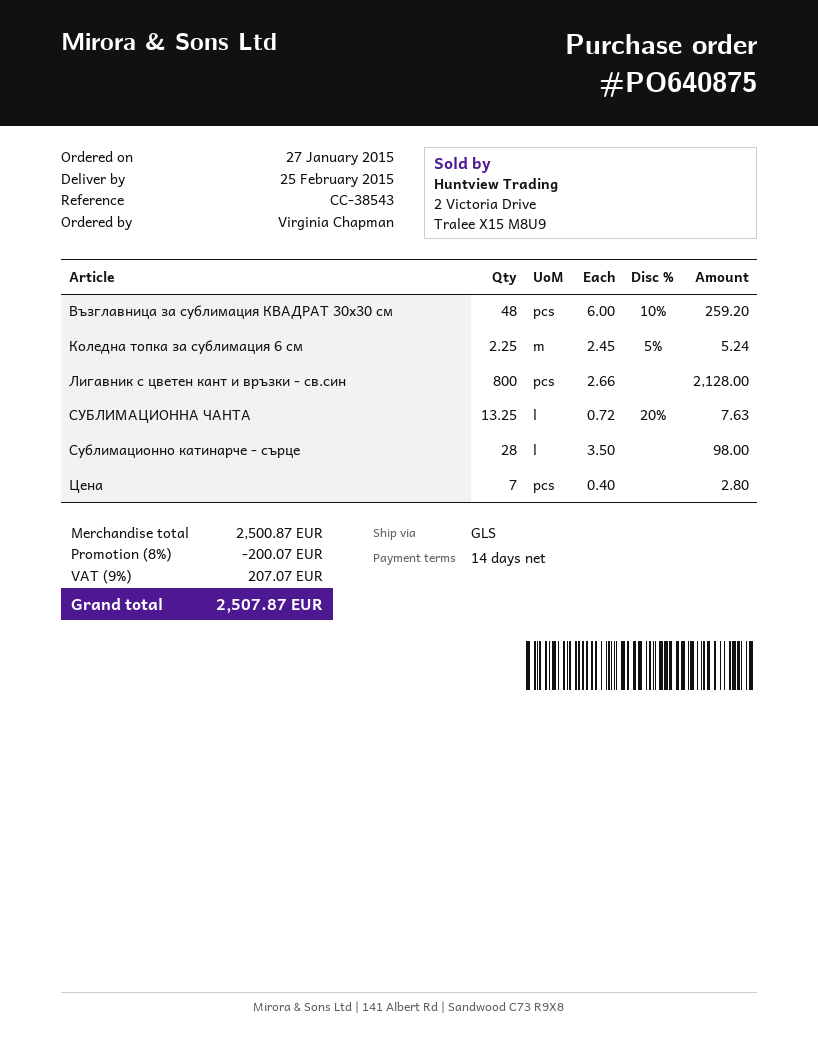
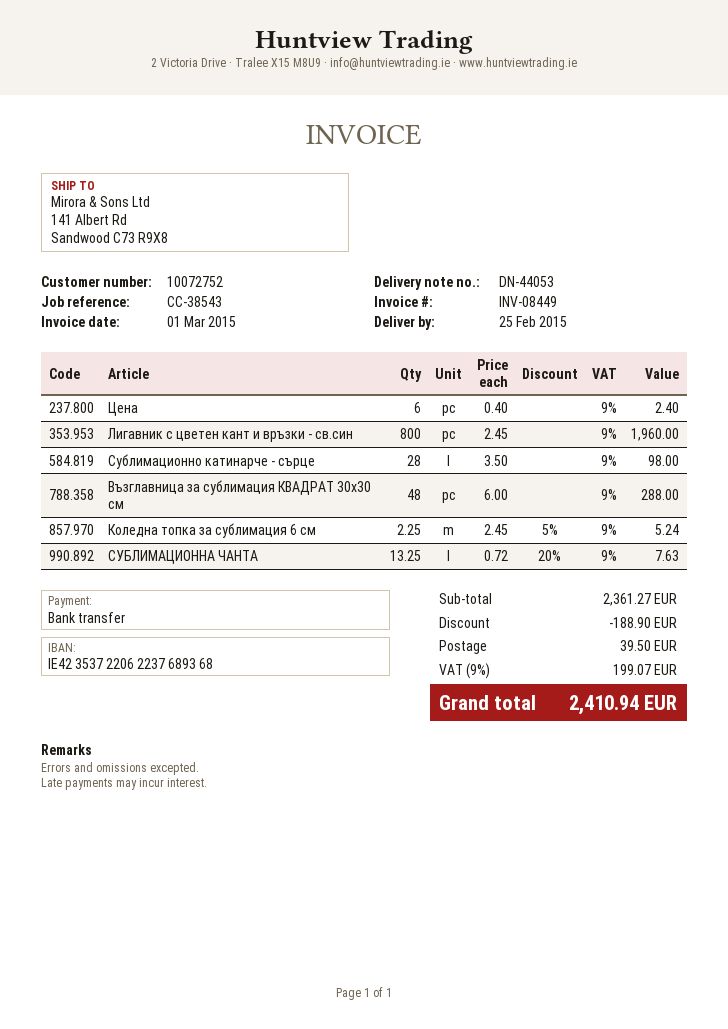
Възглавница за сублимация КВАДРАТ 30х30 см: 48 x 6.00 - 10% = 259.20 -> 48 x 6.00 = 288.00
Лигавник с цветен кант и връзки - св.син: 800 x 2.66 = 2128.00 -> 800 x 2.45 = 1960.00
Цена: 7 x 0.40 = 2.80 -> 6 x 0.40 = 2.40
subtotal: 2500.87 -> 2361.27
discount: 200.07 -> 188.90
shipping: none -> 39.50
tax: 9% = 207.07 -> 9% = 199.07
total: 2507.87 -> 2410.94

